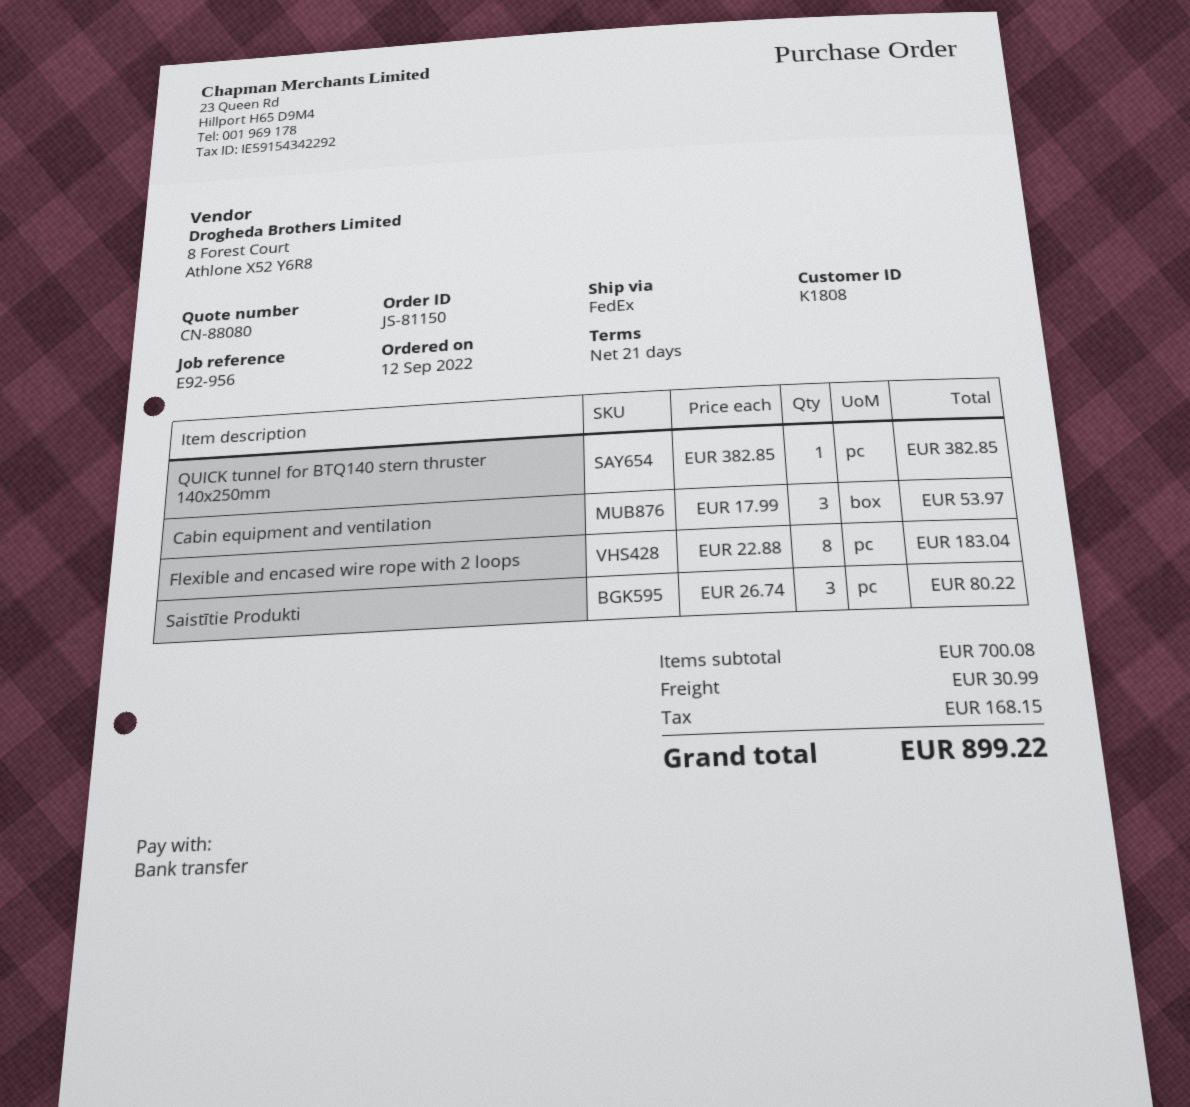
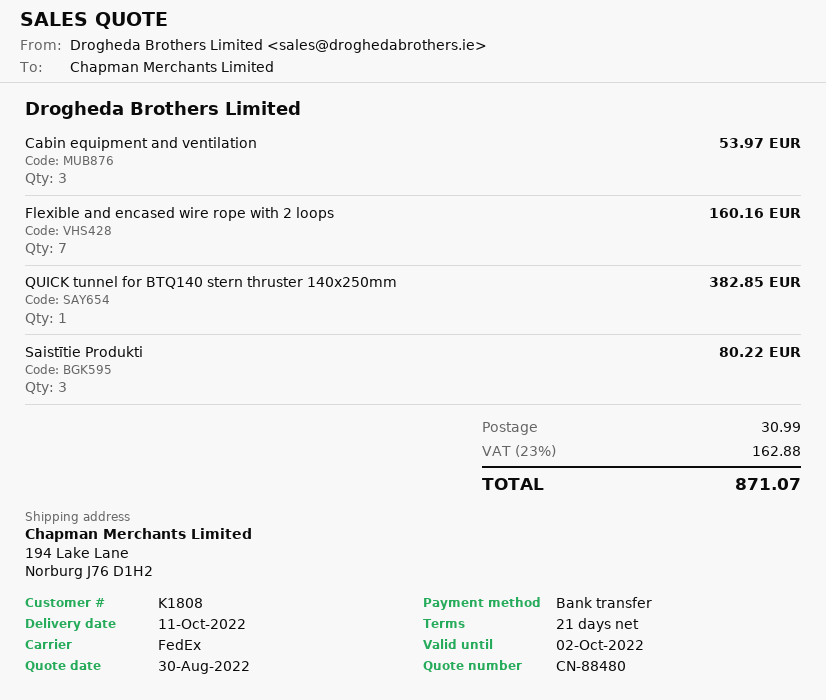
quote number: CN-88080 -> CN-88480
Flexible and encased wire rope with 2 loops: 8 for 183.04 -> 7 for 160.16
tax: 168.15 -> 162.88
total: 899.22 -> 871.07

